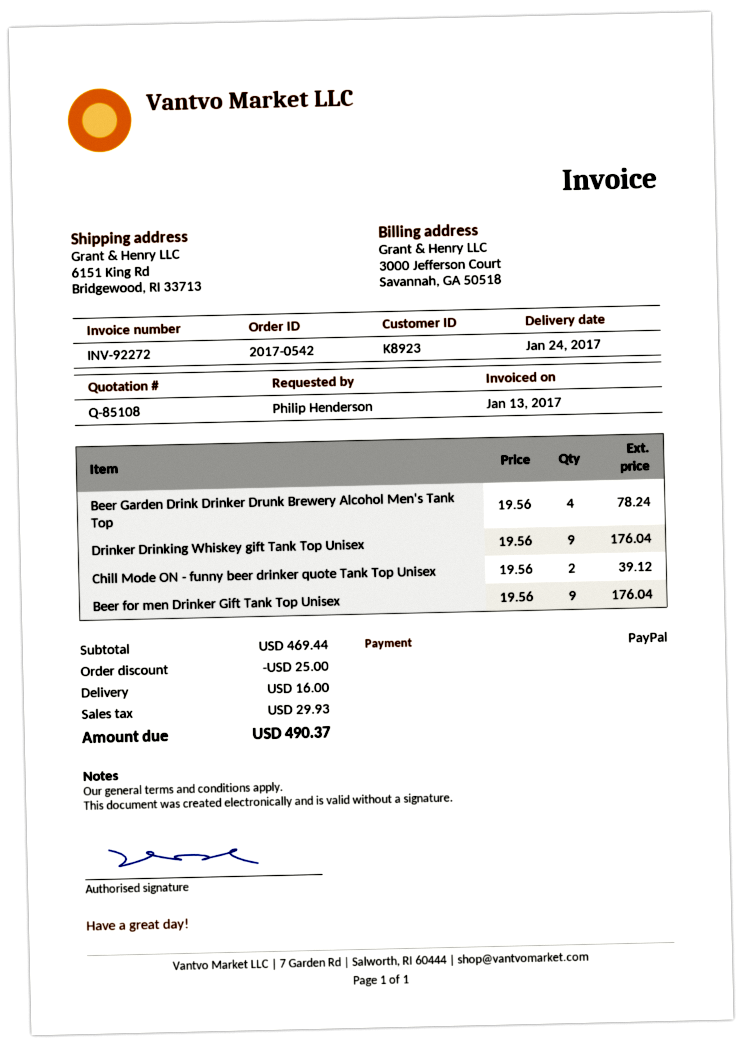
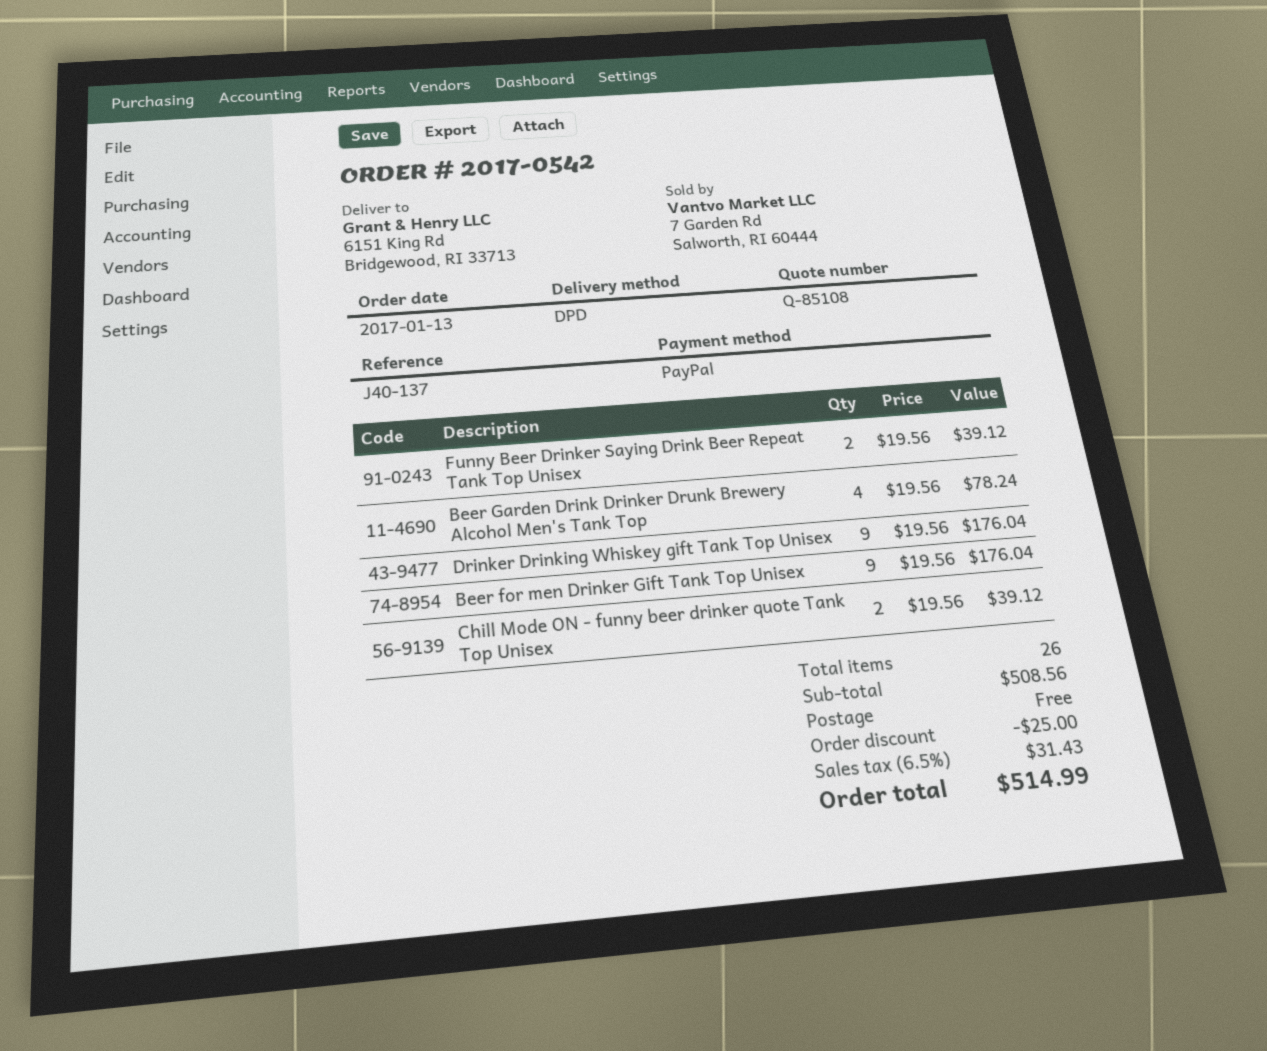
Funny Beer Drinker Saying Drink Beer Repeat Tank Top Unisex: none -> 2 x 19.56 = 39.12
subtotal: 469.44 -> 508.56
shipping: 16.00 -> 0.00
tax: 29.93 -> 31.43
total: 490.37 -> 514.99

